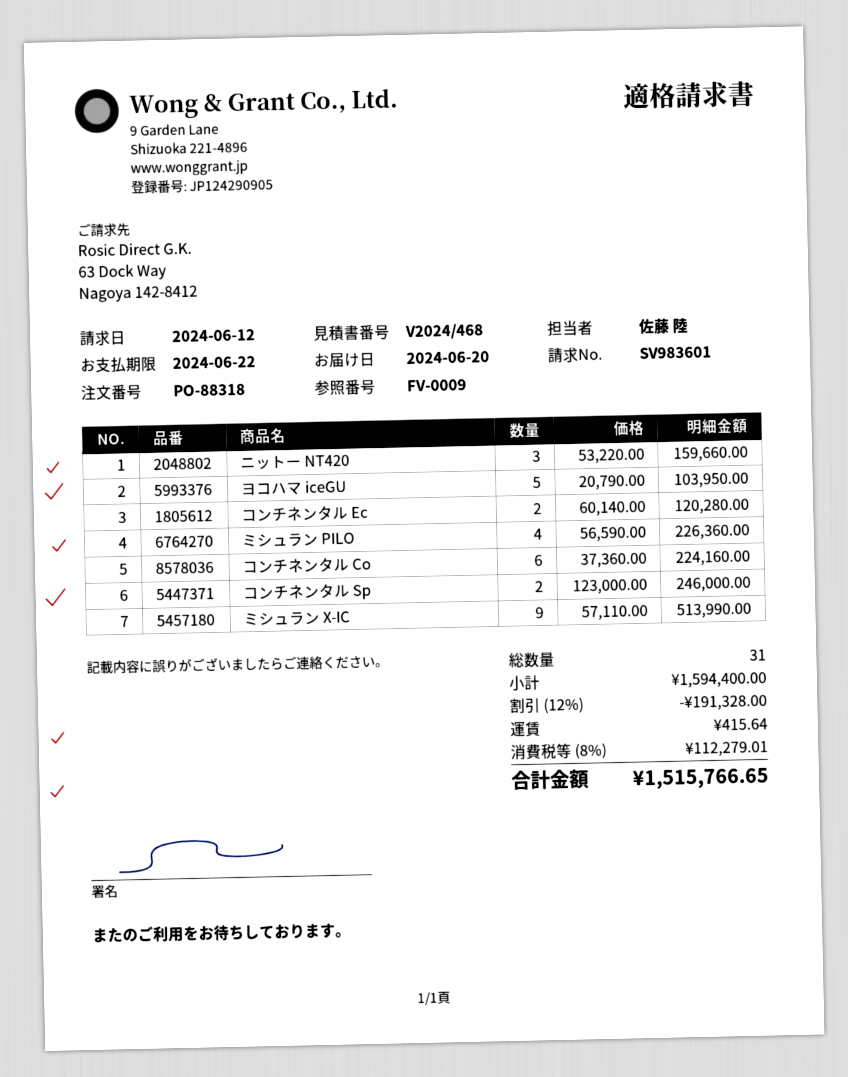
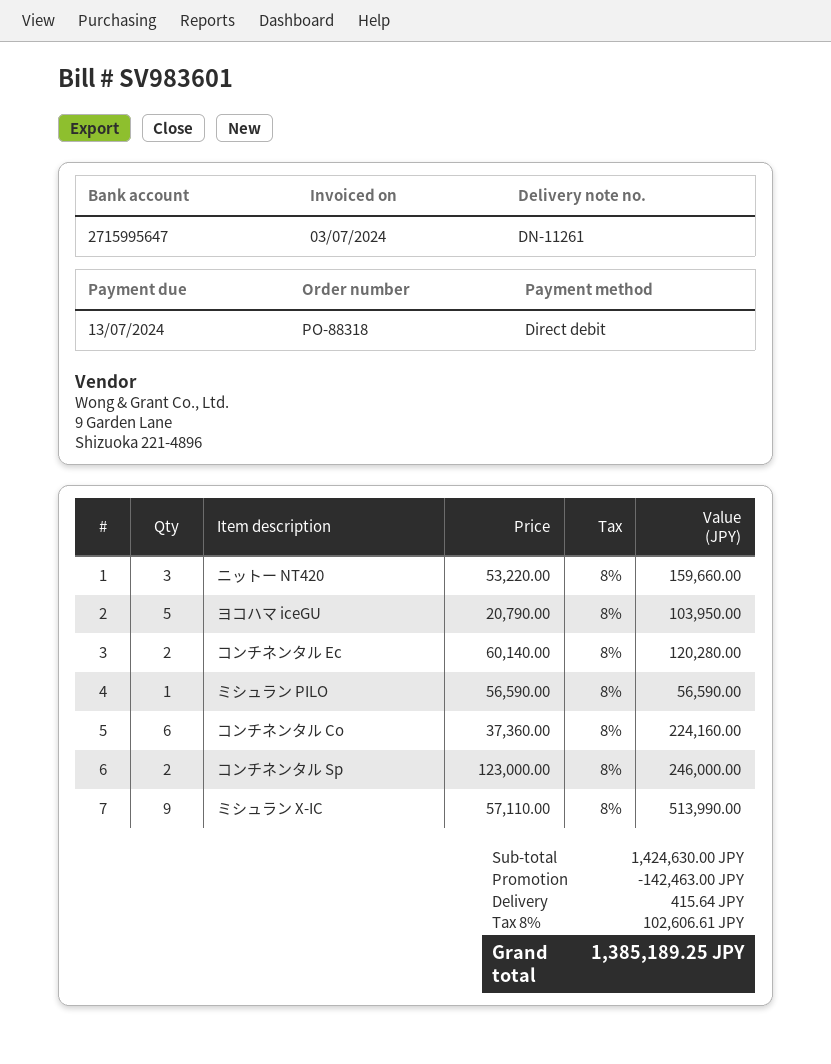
invoice date: 2024-06-12 -> 2024-07-03
due date: 2024-06-22 -> 2024-07-13
ミシュラン PILO: 4 x 56590.00 = 226360.00 -> 1 x 56590.00 = 56590.00
subtotal: 1594400.00 -> 1424630.00
discount: 191328.00 -> 142463.00
tax: 8% = 112279.01 -> 8% = 102606.61
total: 1515766.65 -> 1385189.25

